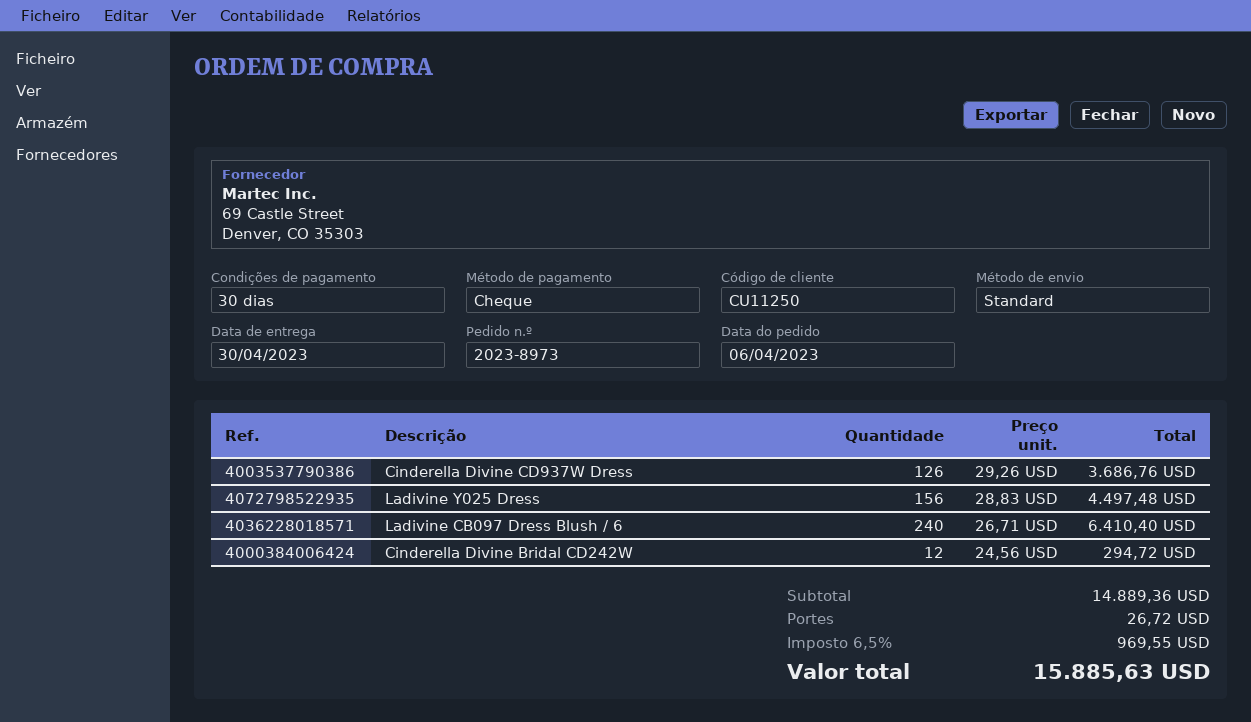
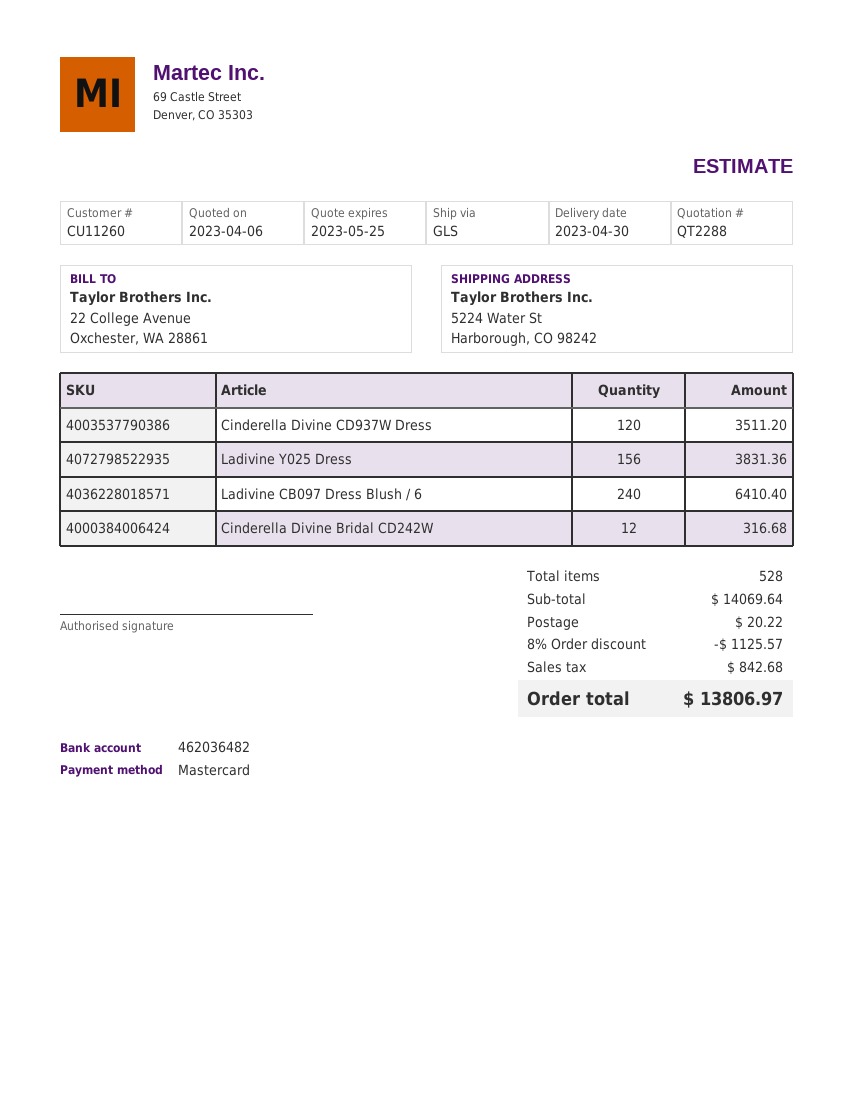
customer number: CU11250 -> CU11260
payment method: cheque -> Mastercard
shipping method: standard -> GLS
Cinderella Divine CD937W Dress: 126 for 3686.76 -> 120 for 3511.20
Ladivine Y025 Dress: 156 for 4497.48 -> 156 for 3831.36
Cinderella Divine Bridal CD242W: 12 for 294.72 -> 12 for 316.68
subtotal: 14889.36 -> 14069.64
discount: none -> 8% = 1125.57
shipping: 26.72 -> 20.22
tax: 969.55 -> 842.68
total: 15885.63 -> 13806.97

